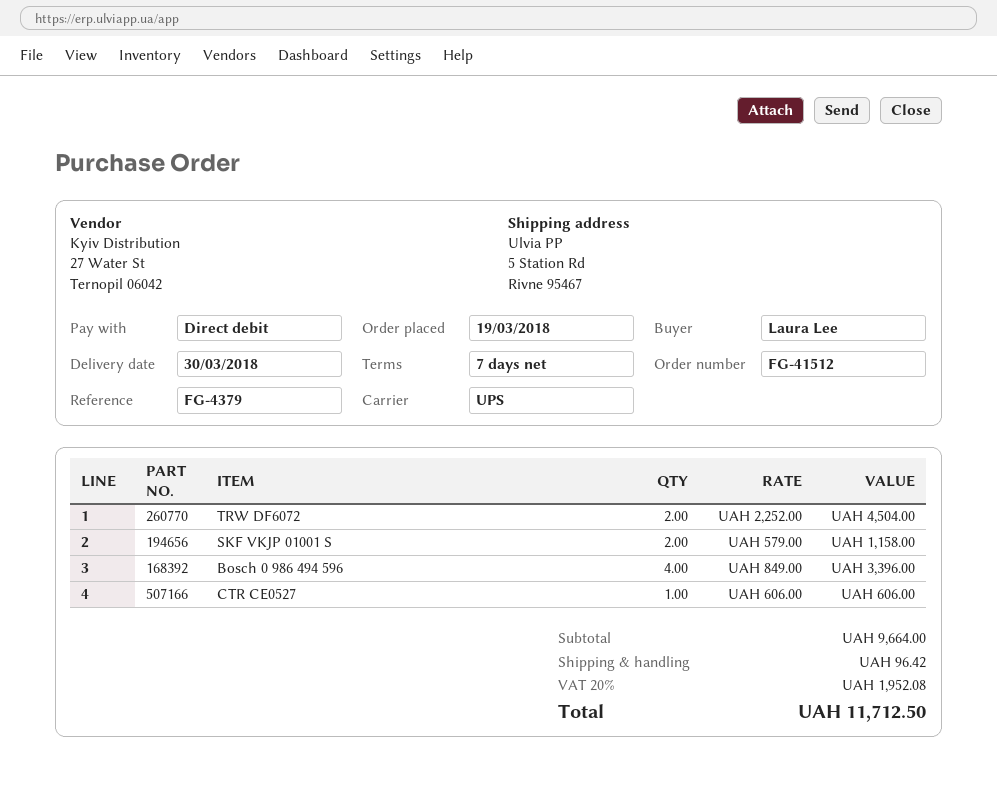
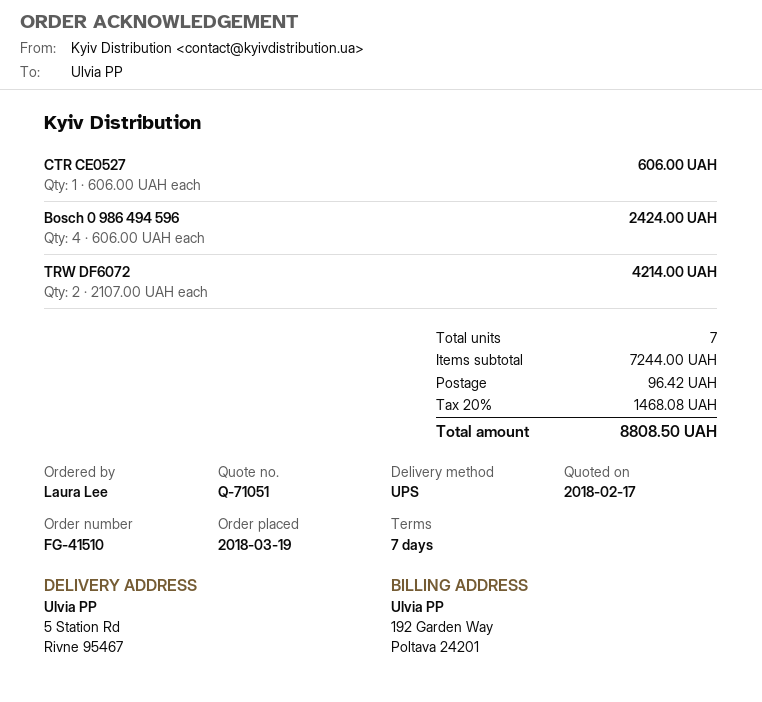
order number: FG-41512 -> FG-41510
TRW DF6072: 2 x 2252.00 = 4504.00 -> 2 x 2107.00 = 4214.00
SKF VKJP 01001 S: 2 x 579.00 = 1158.00 -> none
Bosch 0 986 494 596: 4 x 849.00 = 3396.00 -> 4 x 606.00 = 2424.00
subtotal: 9664.00 -> 7244.00
tax: 20% = 1952.08 -> 20% = 1468.08
total: 11712.50 -> 8808.50

